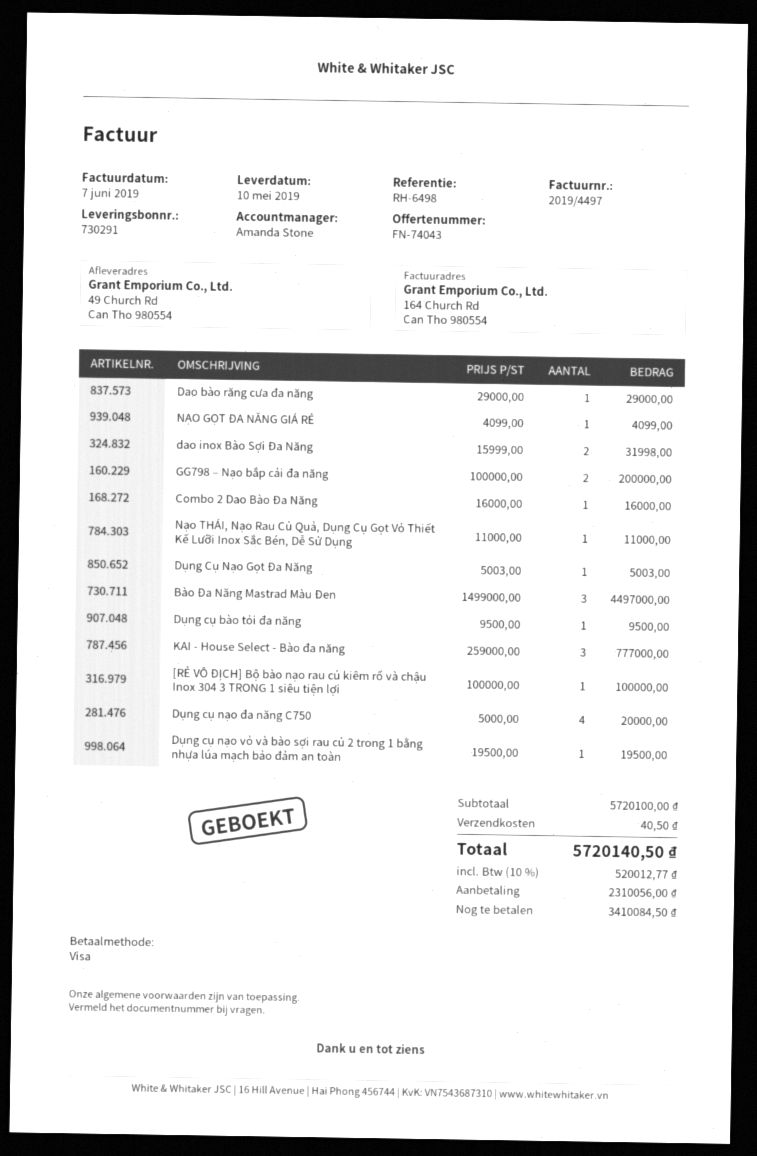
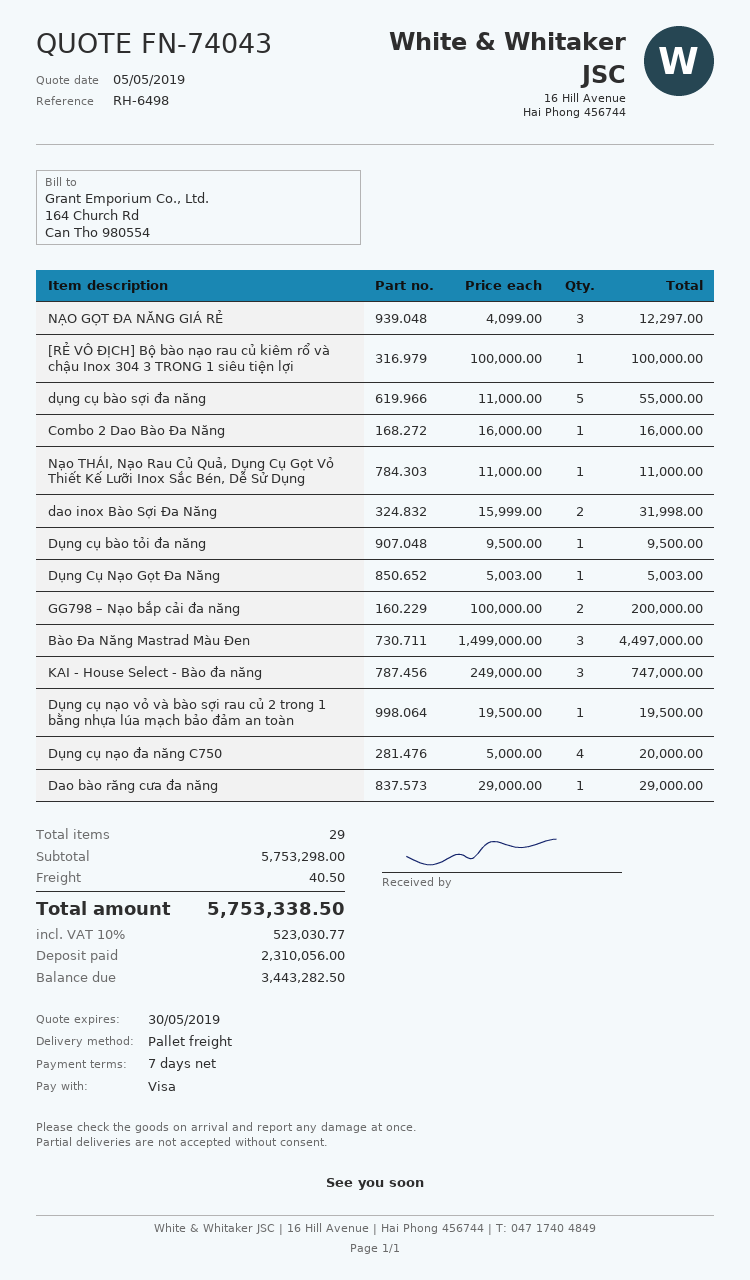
NẠO GỌT ĐA NĂNG GIÁ RẺ: 1 x 4099.00 = 4099.00 -> 3 x 4099.00 = 12297.00
KAI - House Select - Bào đa năng: 3 x 259000.00 = 777000.00 -> 3 x 249000.00 = 747000.00
dụng cụ bào sợi đa năng: none -> 5 x 11000.00 = 55000.00
subtotal: 5720100.00 -> 5753298.00
tax: 10% = 520012.77 -> 10% = 523030.77
total: 5720140.50 -> 5753338.50
balance: 3410084.50 -> 3443282.50

